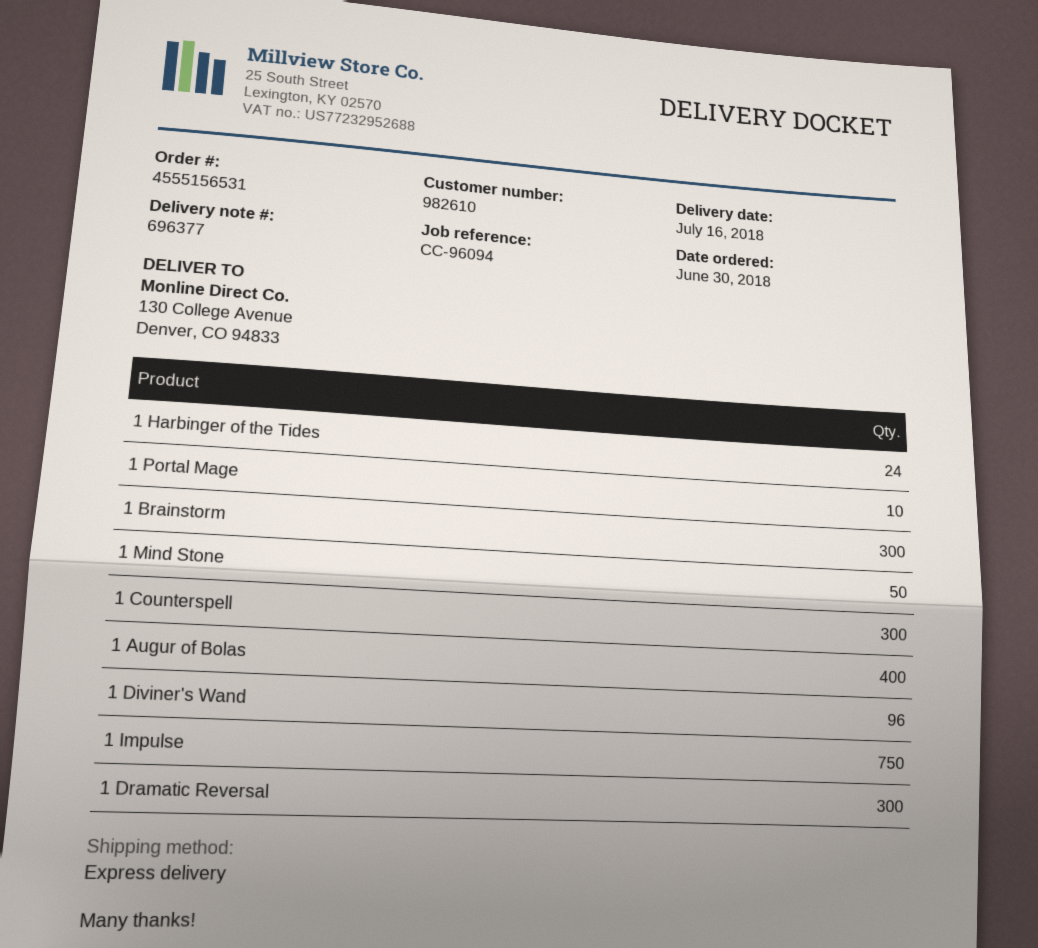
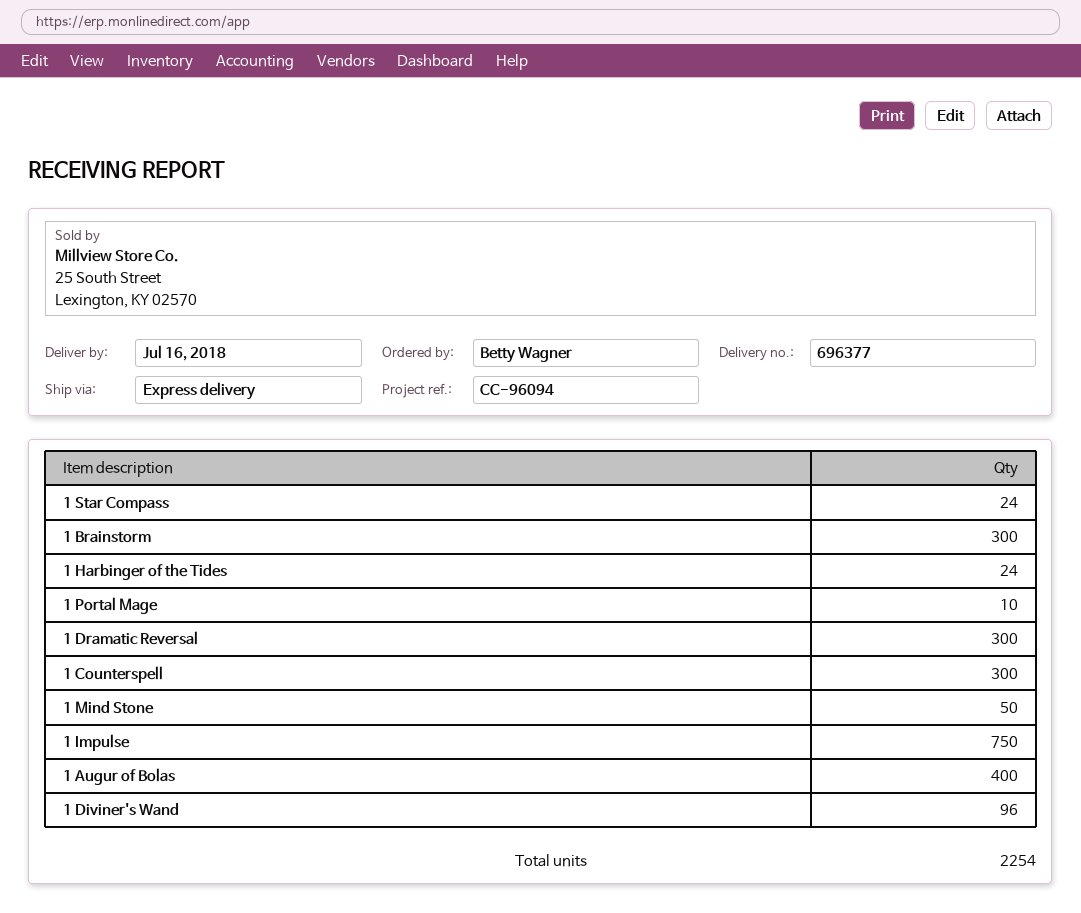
1 Star Compass: none -> 24

